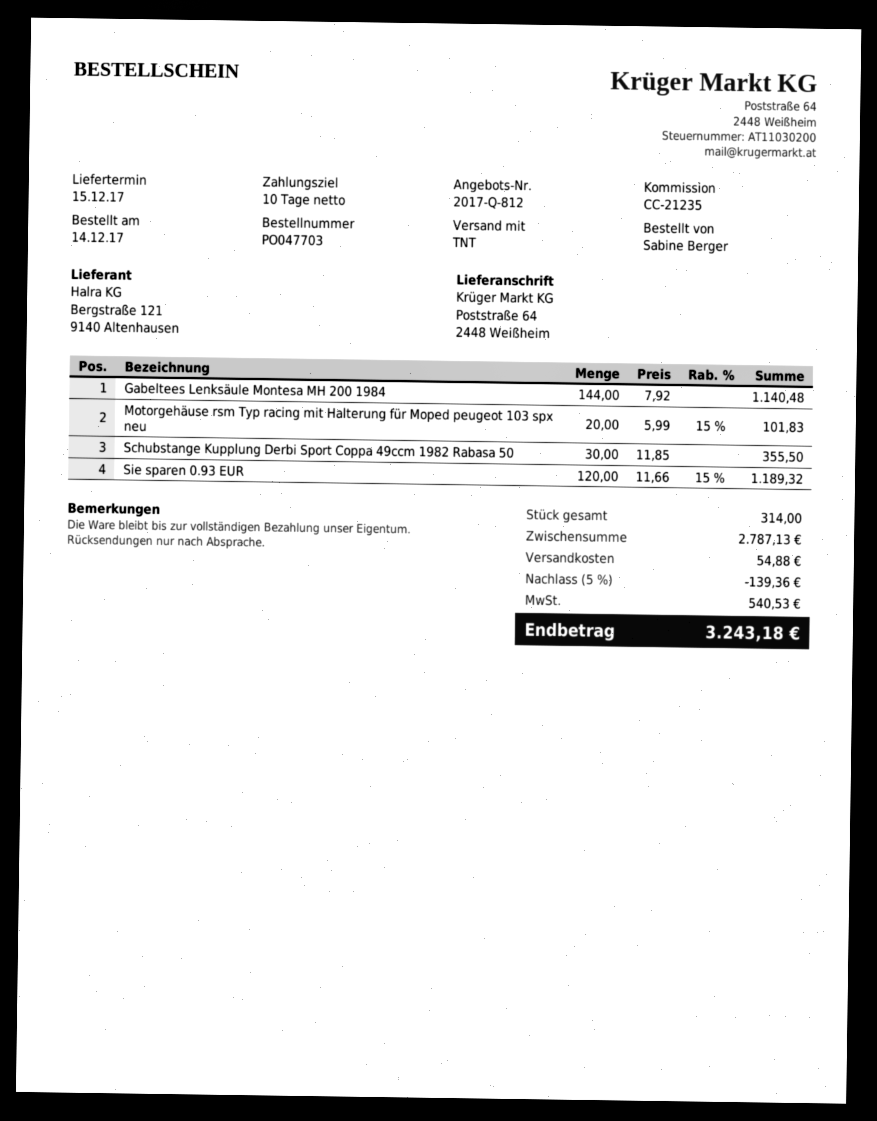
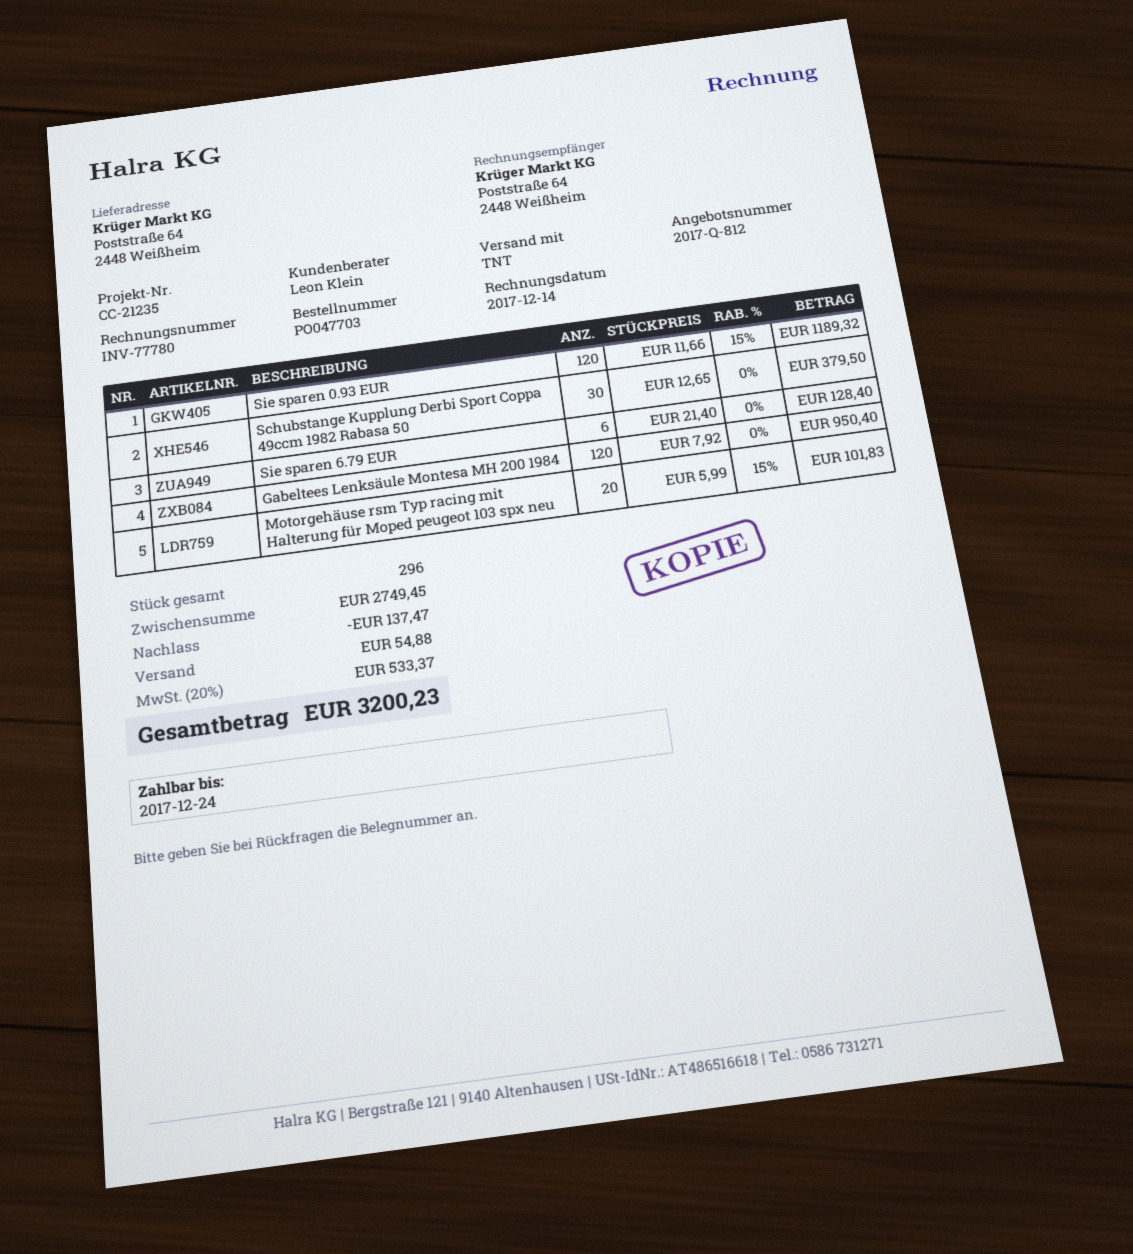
Gabeltees Lenksäule Montesa MH 200 1984: 144 x 7.92 = 1140.48 -> 120 x 7.92 = 950.40
Schubstange Kupplung Derbi Sport Coppa 49ccm 1982 Rabasa 50: 30 x 11.85 = 355.50 -> 30 x 12.65 = 379.50
Sie sparen 6.79 EUR: none -> 6 x 21.40 = 128.40
total quantity: 314 -> 296
subtotal: 2787.13 -> 2749.45
discount: 139.36 -> 137.47
tax: 540.53 -> 533.37
total: 3243.18 -> 3200.23

